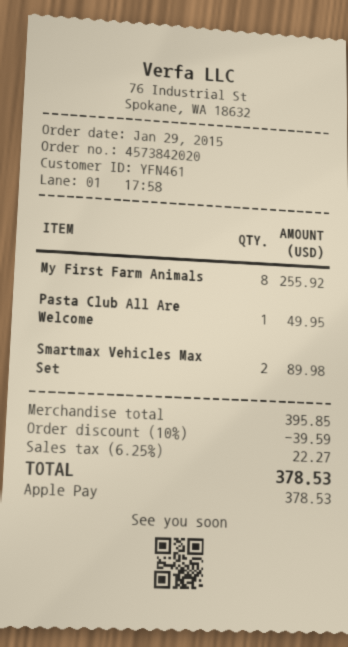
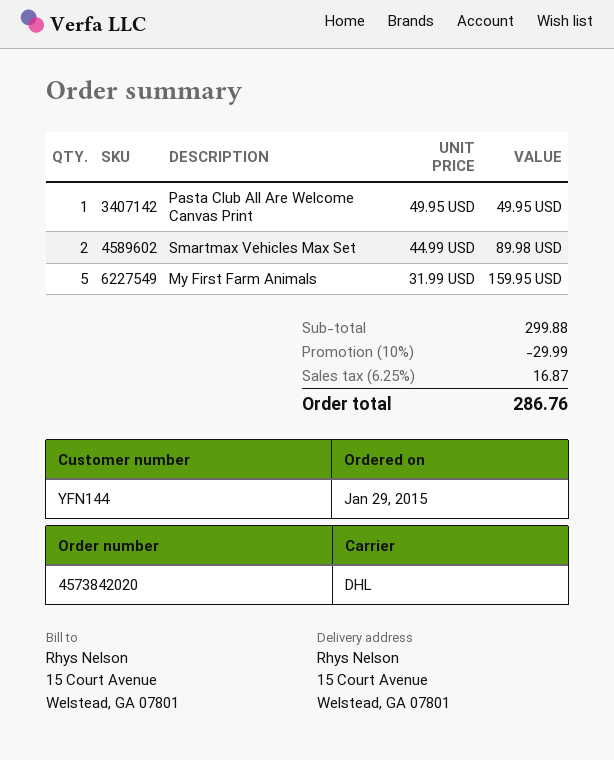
customer number: YFN461 -> YFN144
My First Farm Animals: 8 for 255.92 -> 5 for 159.95
subtotal: 395.85 -> 299.88
discount: 10% = 39.59 -> 10% = 29.99
tax: 6.25% = 22.27 -> 6.25% = 16.87
total: 378.53 -> 286.76

